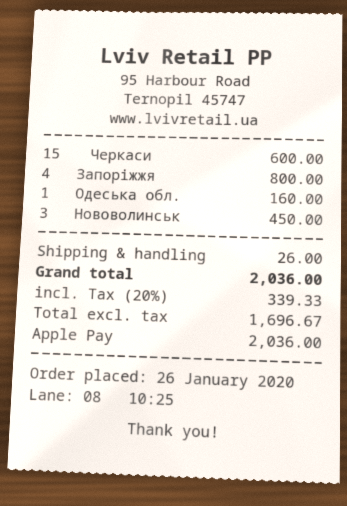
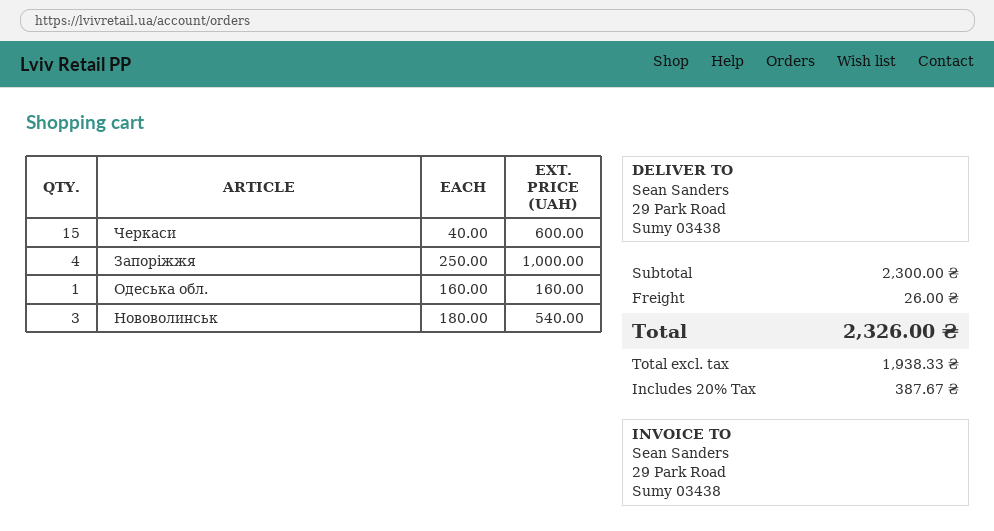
Запоріжжя: 4 for 800.00 -> 4 for 1000.00
Нововолинськ: 3 for 450.00 -> 3 for 540.00
net: 1696.67 -> 1938.33
tax: 20% = 339.33 -> 20% = 387.67
total: 2036.00 -> 2326.00

